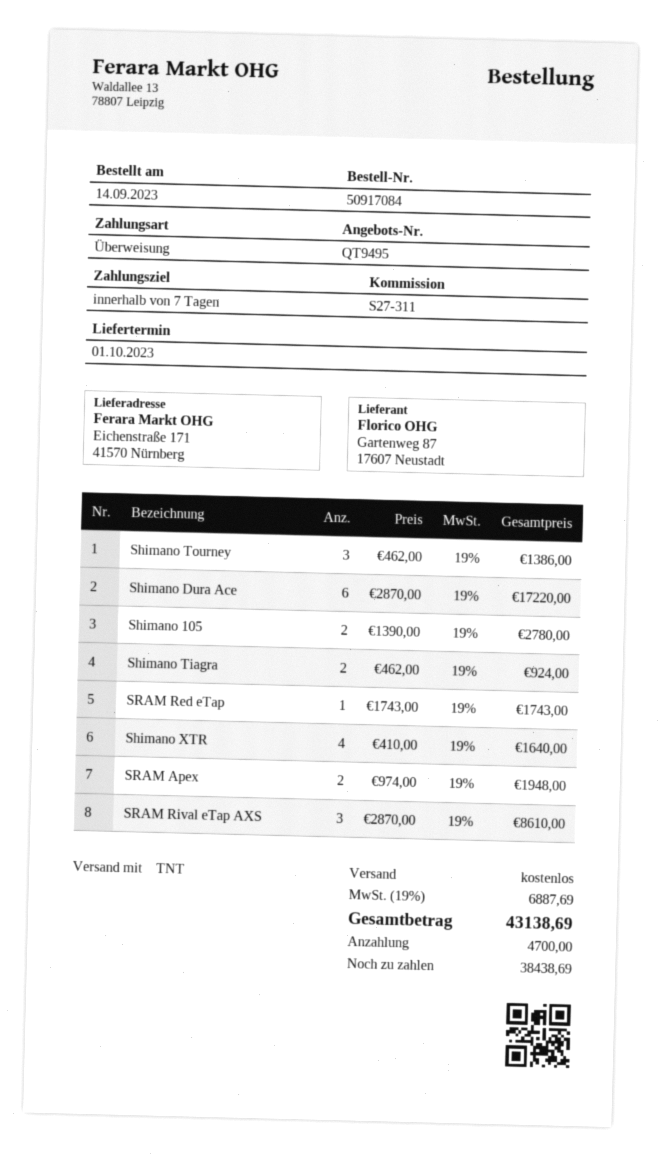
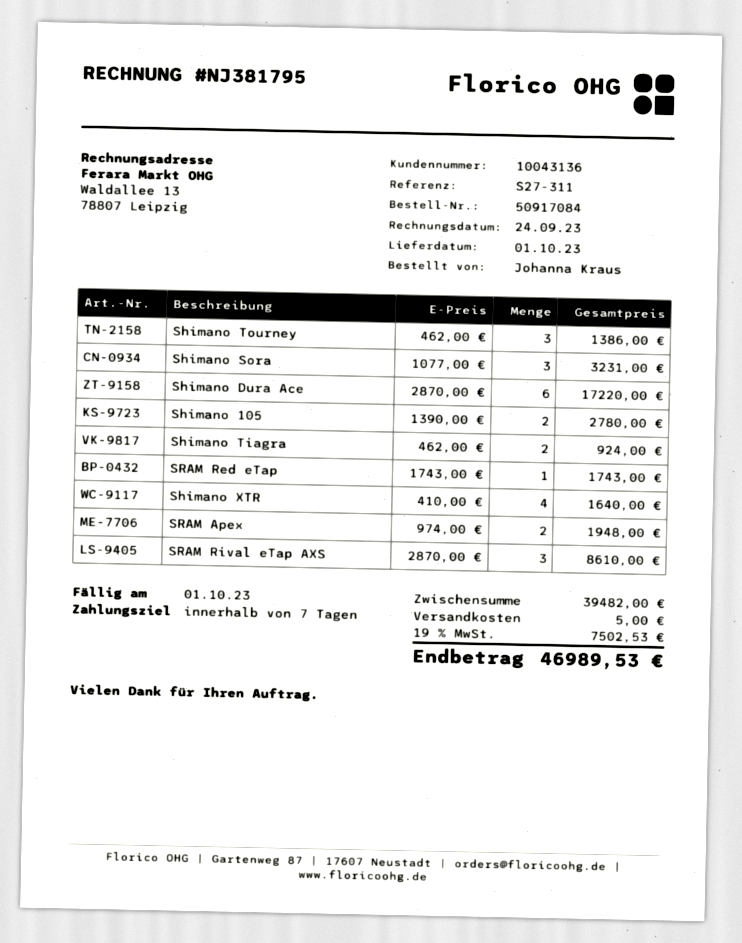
Shimano Sora: none -> 3 x 1077.00 = 3231.00
shipping: 0.00 -> 5.00
tax: 19% = 6887.69 -> 19% = 7502.53
total: 43138.69 -> 46989.53

